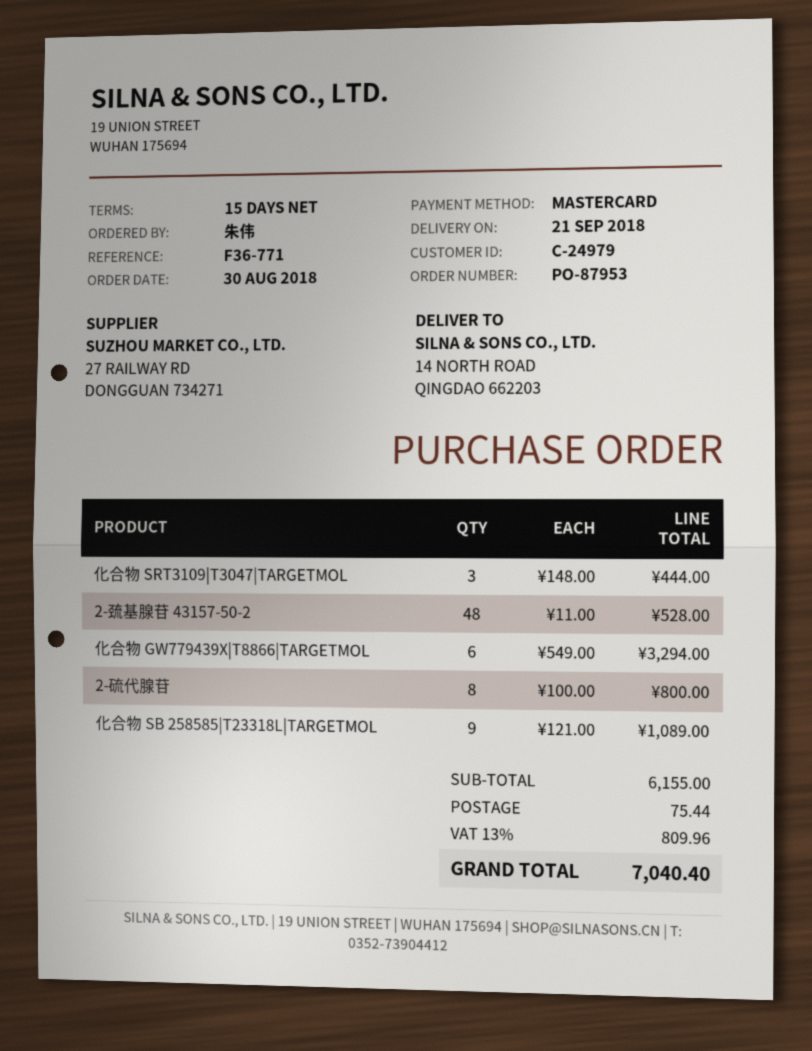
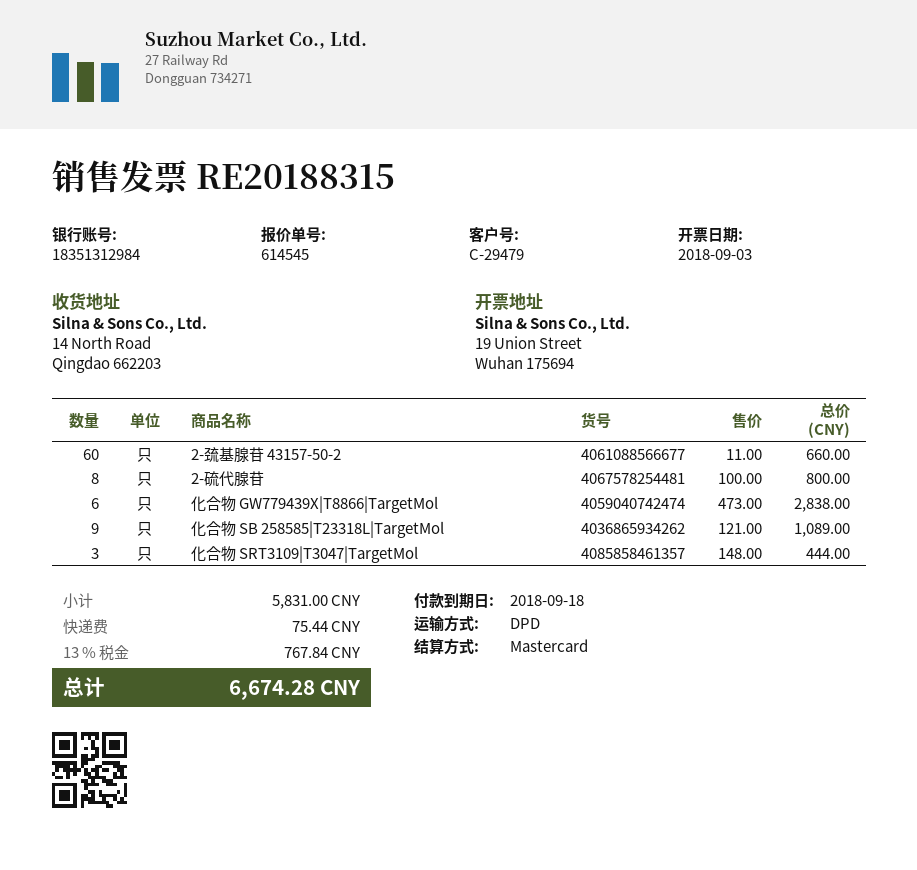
customer number: C-24979 -> C-29479
2-巯基腺苷 43157-50-2: 48 x 11.00 = 528.00 -> 60 x 11.00 = 660.00
化合物 GW779439X|T8866|TARGETMOL: 6 x 549.00 = 3294.00 -> 6 x 473.00 = 2838.00
subtotal: 6155.00 -> 5831.00
tax: 13% = 809.96 -> 13% = 767.84
total: 7040.40 -> 6674.28

